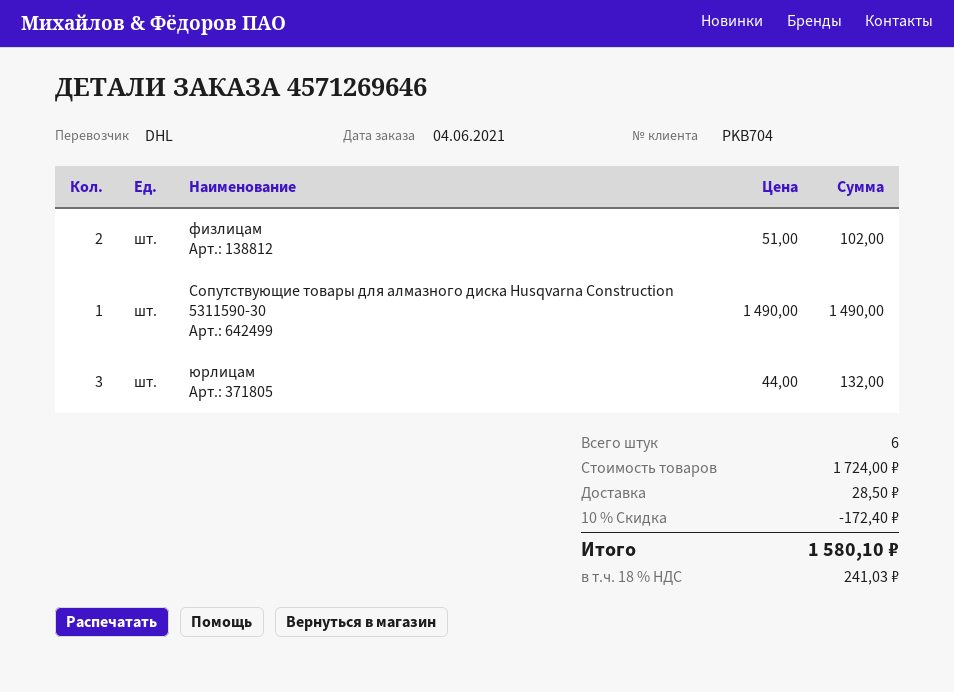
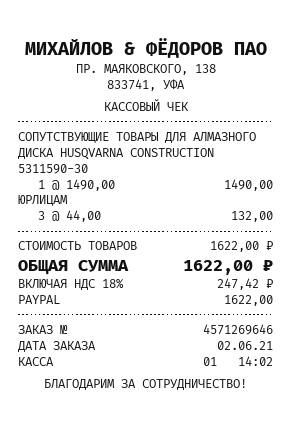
order date: 2021-06-04 -> 2021-06-02
физлицам: 2 x 51.00 = 102.00 -> none
subtotal: 1724.00 -> 1622.00
discount: 10% = 172.40 -> none
shipping: 28.50 -> none
tax: 18% = 241.03 -> 18% = 247.42
total: 1580.10 -> 1622.00

